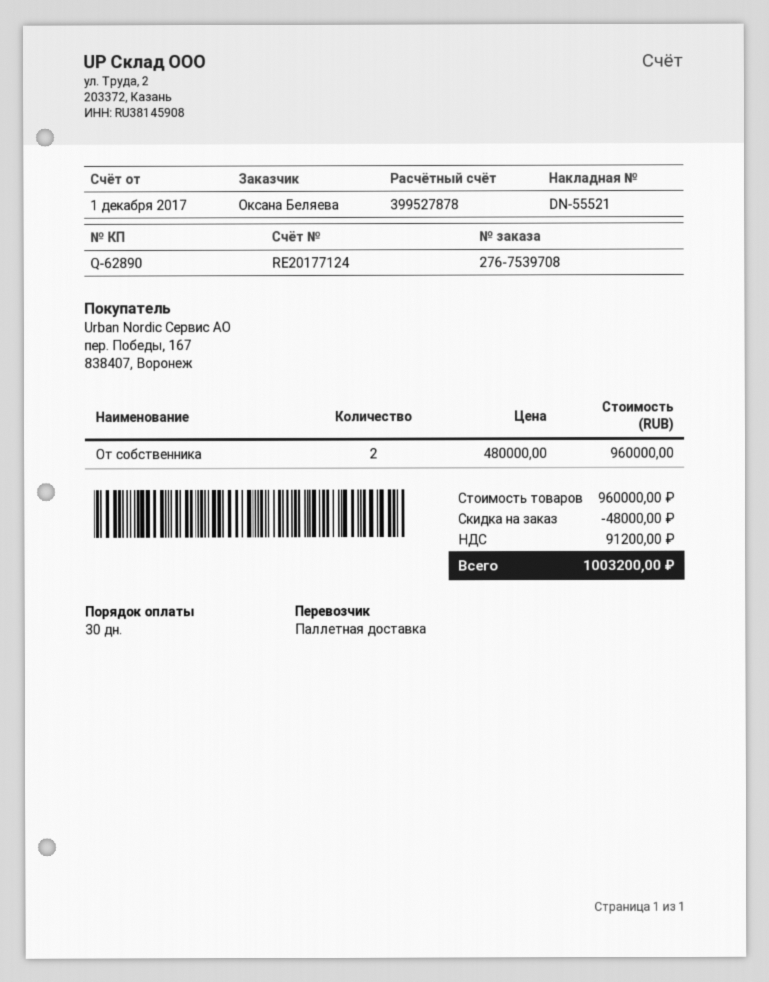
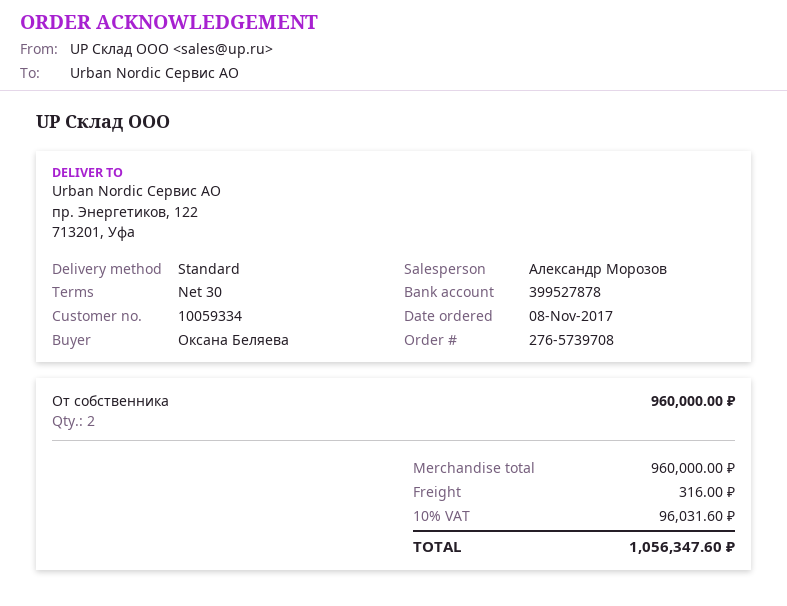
order number: 276-7539708 -> 276-5739708
shipping method: pallet freight -> standard
discount: 48000.00 -> none
shipping: none -> 316.00
tax: 91200.00 -> 96031.60
total: 1003200.00 -> 1056347.60

